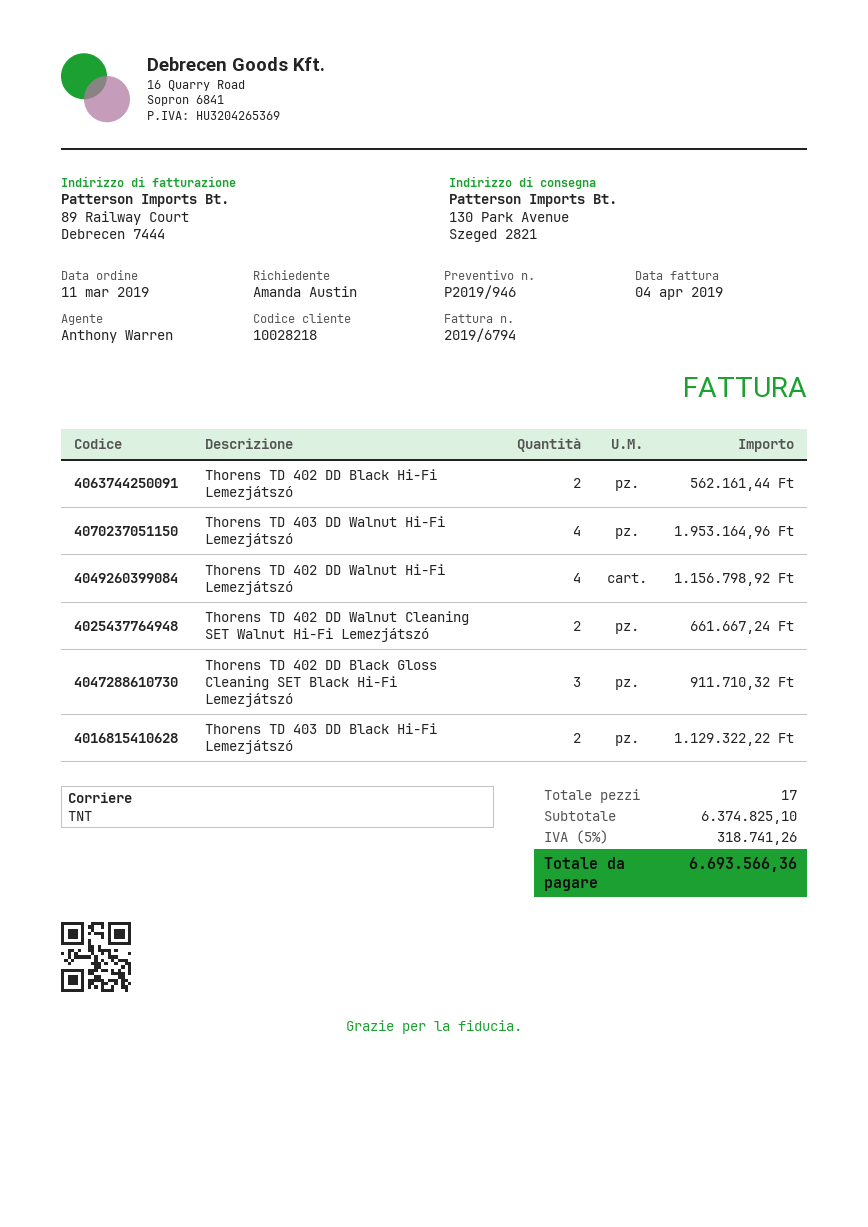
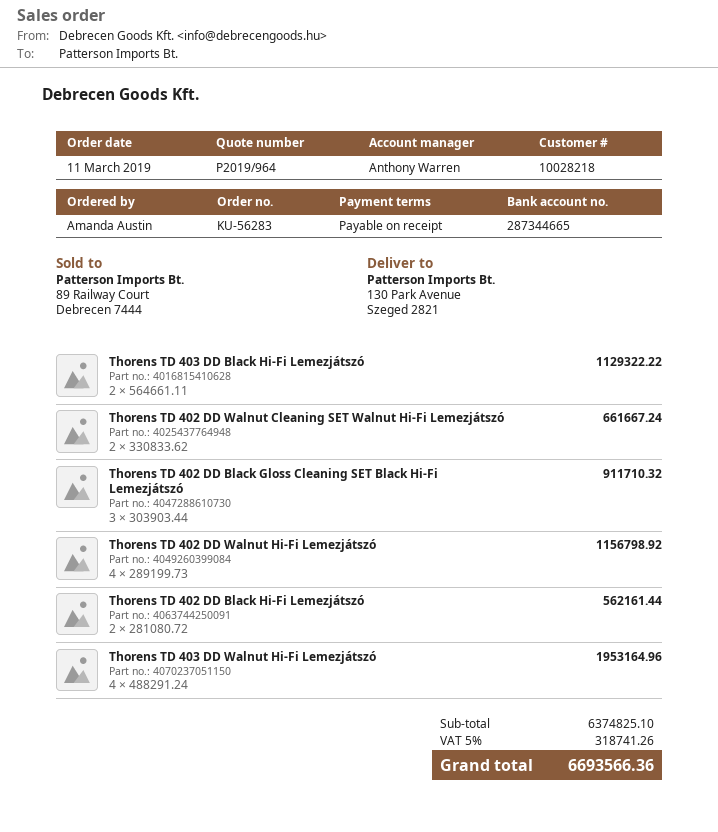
quote number: P2019/946 -> P2019/964

